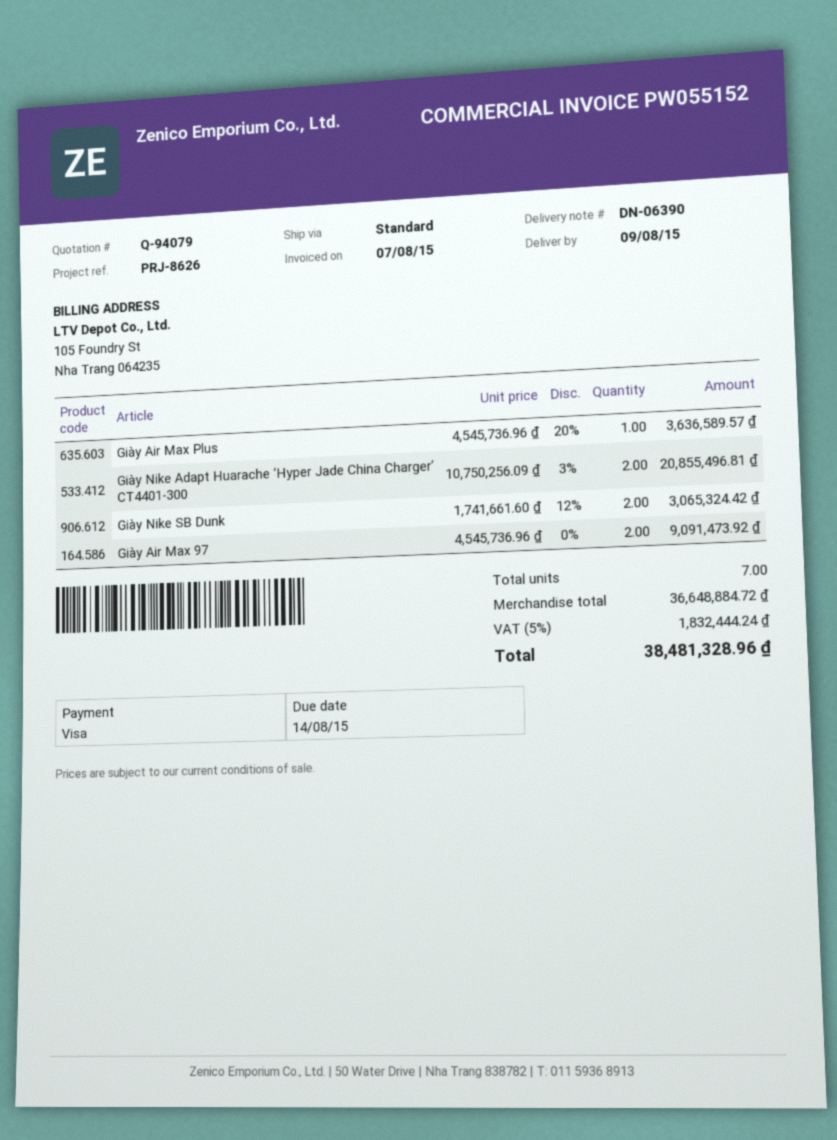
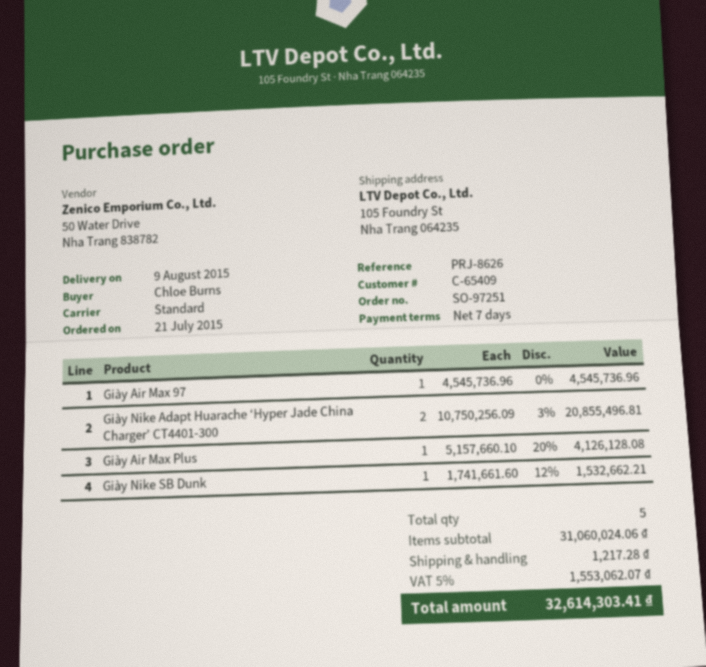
Giày Air Max Plus: 1 x 4545736.96 - 20% = 3636589.57 -> 1 x 5157660.10 - 20% = 4126128.08
Giày Nike SB Dunk: 2 x 1741661.60 - 12% = 3065324.42 -> 1 x 1741661.60 - 12% = 1532662.21
Giày Air Max 97: 2 x 4545736.96 = 9091473.92 -> 1 x 4545736.96 = 4545736.96
total quantity: 7 -> 5
subtotal: 36648884.72 -> 31060024.06
shipping: none -> 1217.28
tax: 5% = 1832444.24 -> 5% = 1553062.07
total: 38481328.96 -> 32614303.41

